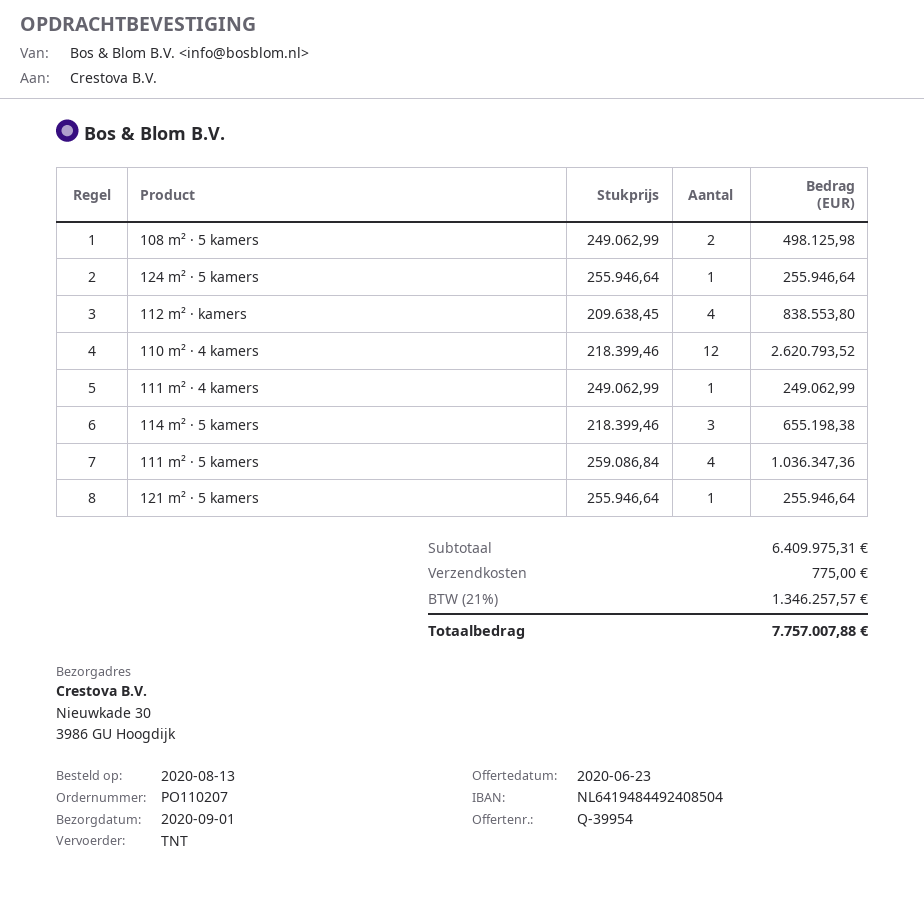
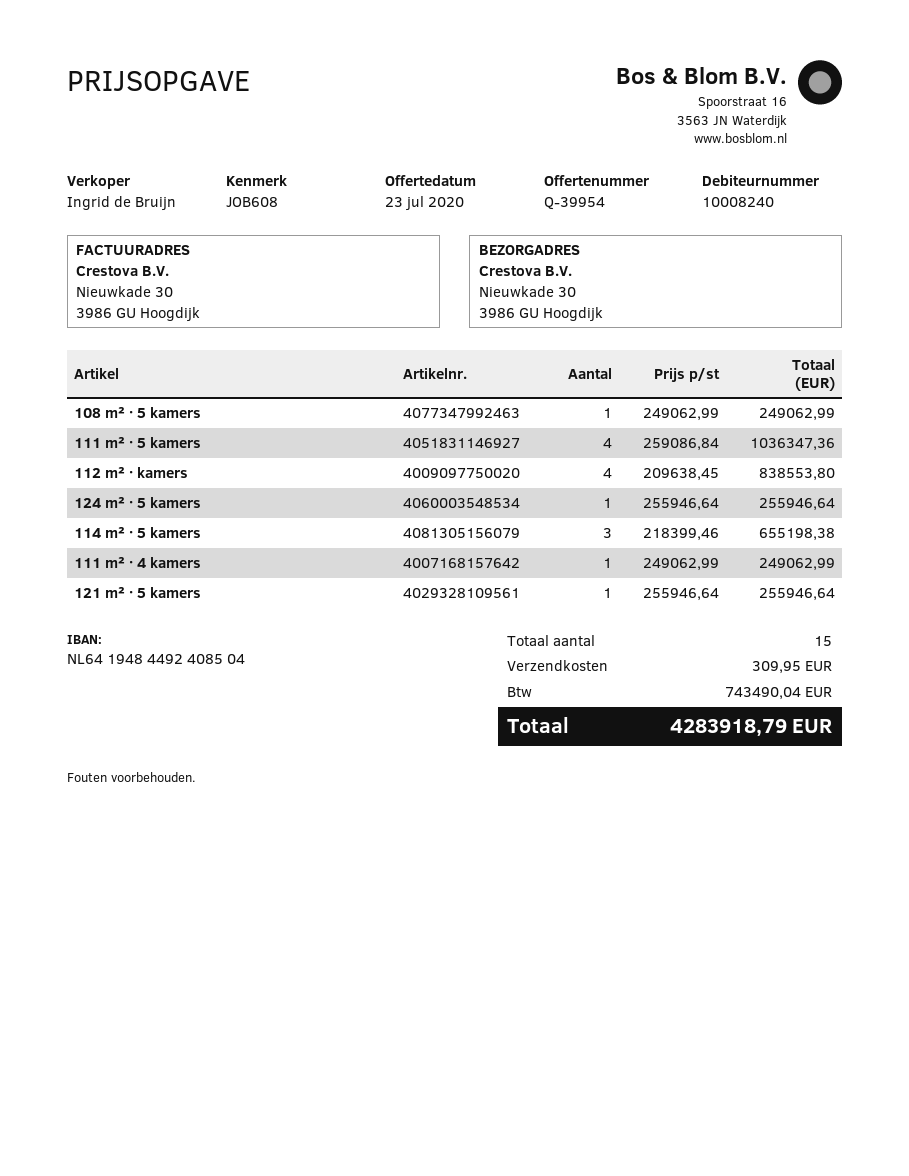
quote date: 2020-06-23 -> 2020-07-23
108 m² · 5 kamers: 2 x 249062.99 = 498125.98 -> 1 x 249062.99 = 249062.99
110 m² · 4 kamers: 12 x 218399.46 = 2620793.52 -> none
shipping: 775.00 -> 309.95
tax: 1346257.57 -> 743490.04
total: 7757007.88 -> 4283918.79

